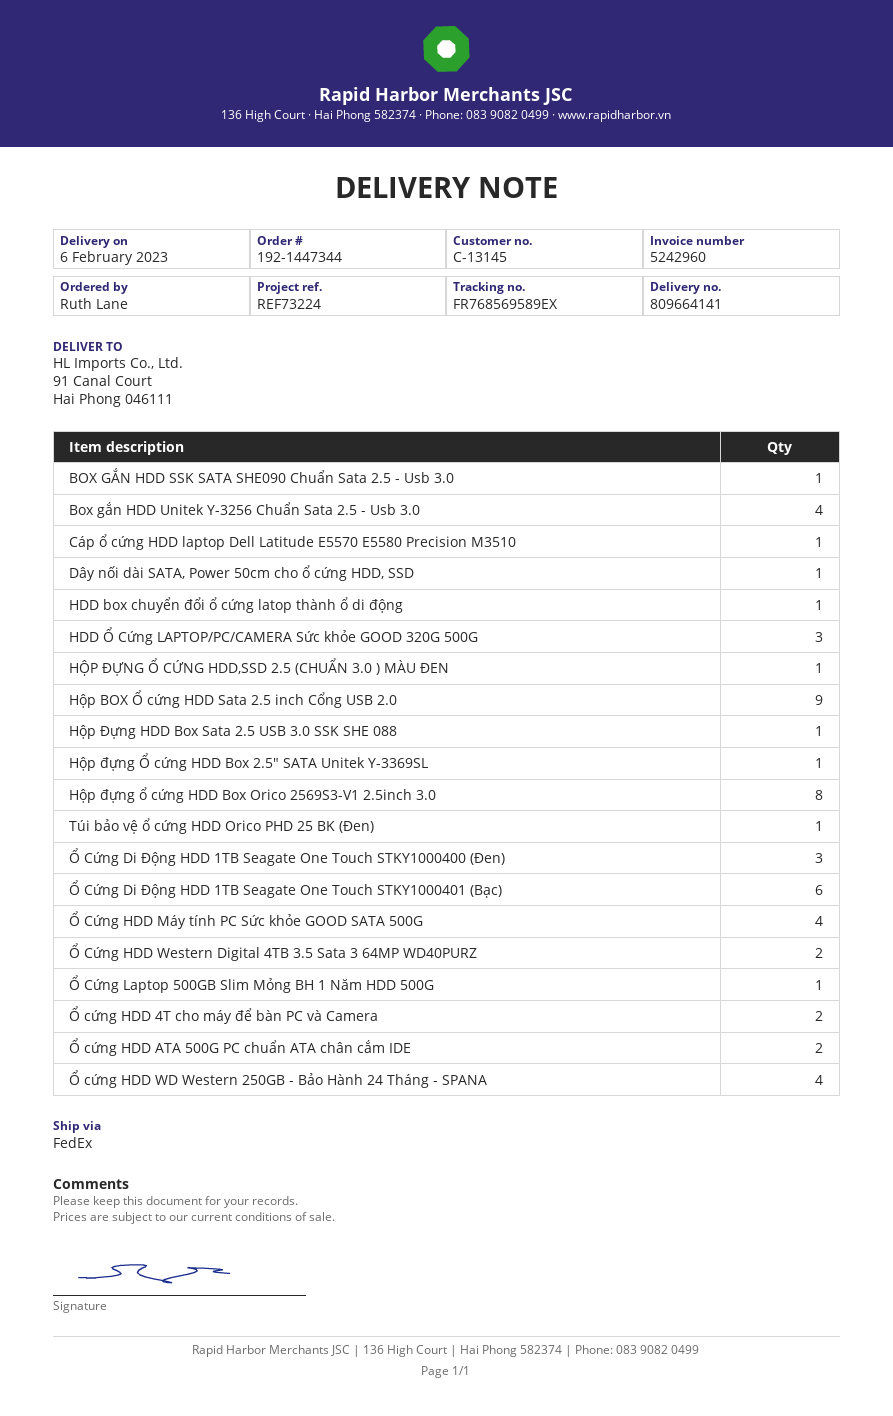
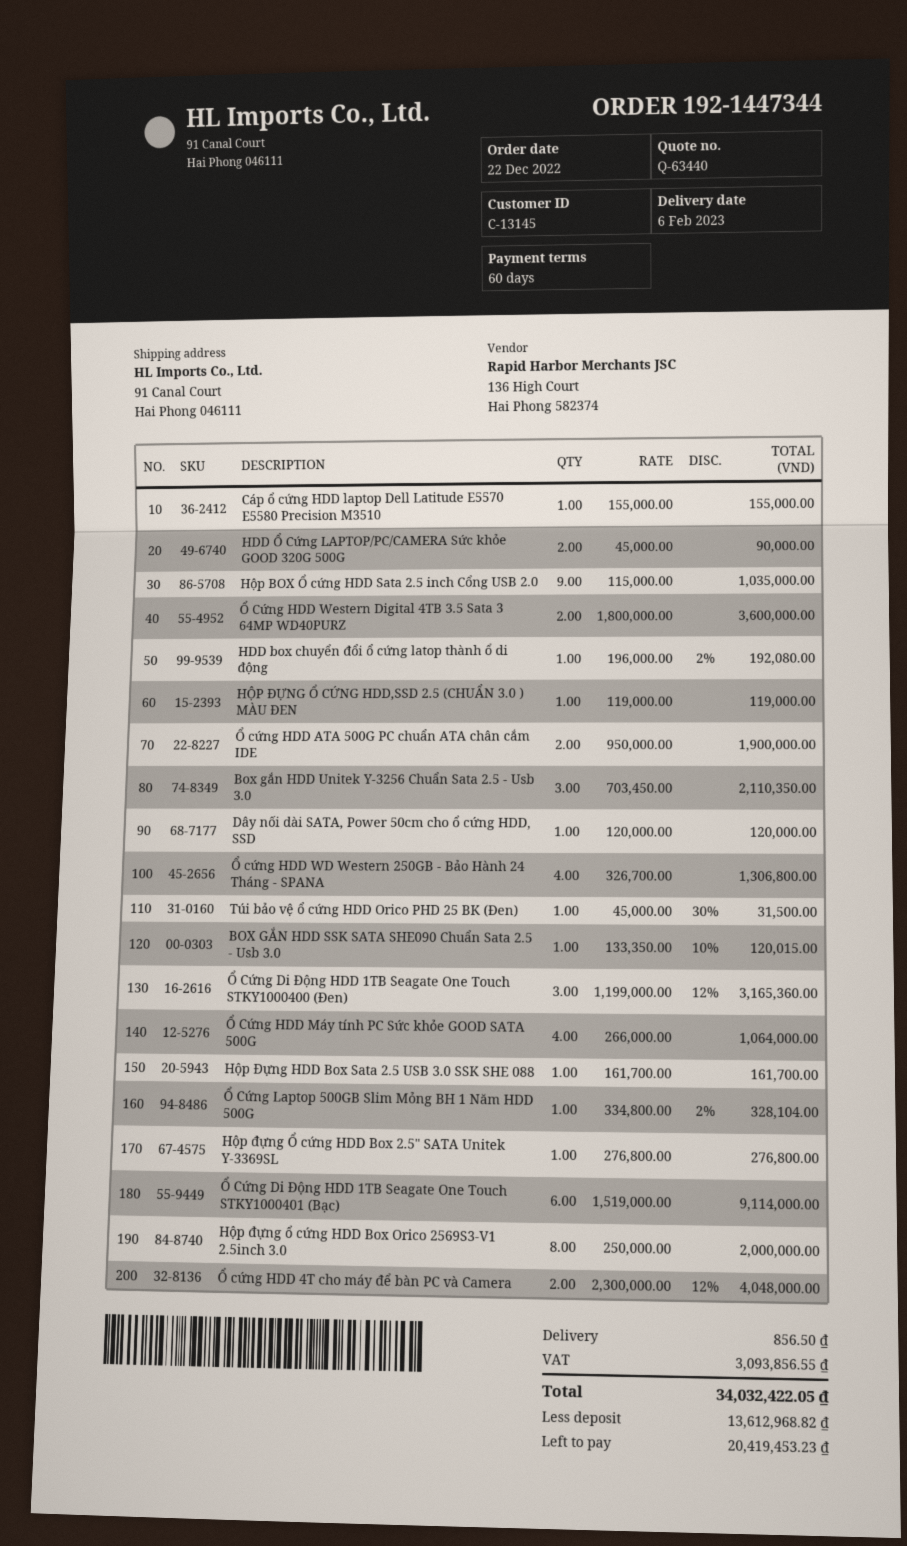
Box gắn HDD Unitek Y-3256 Chuẩn Sata 2.5 - Usb 3.0: 4 -> 3
HDD Ổ Cứng LAPTOP/PC/CAMERA Sức khỏe GOOD 320G 500G: 3 -> 2

